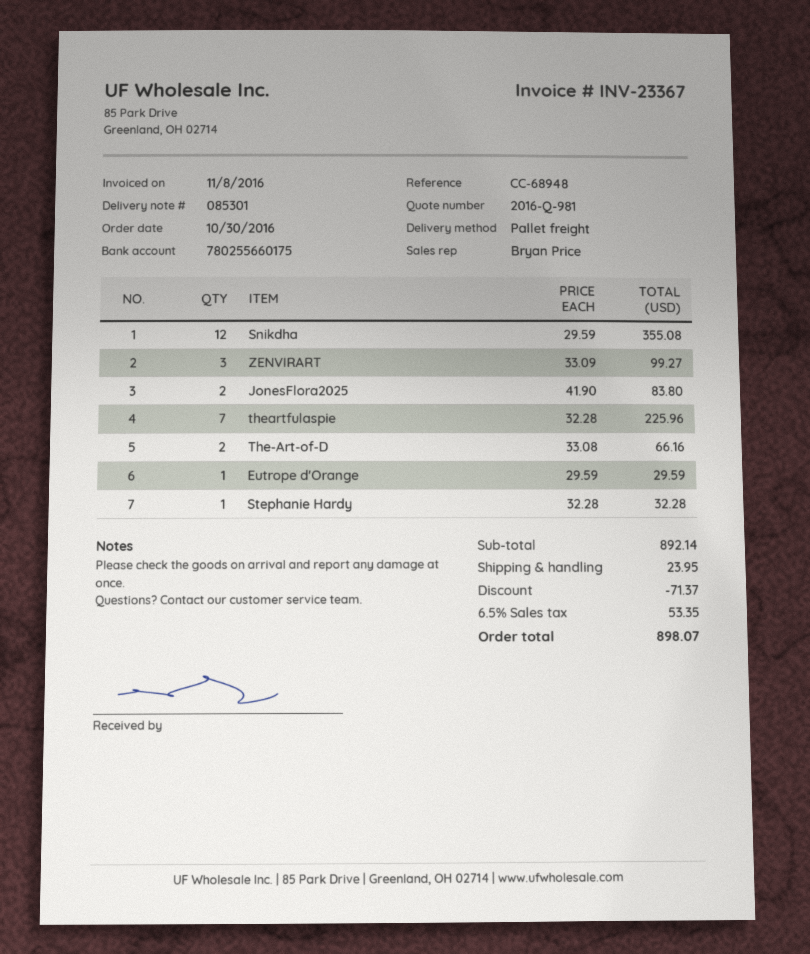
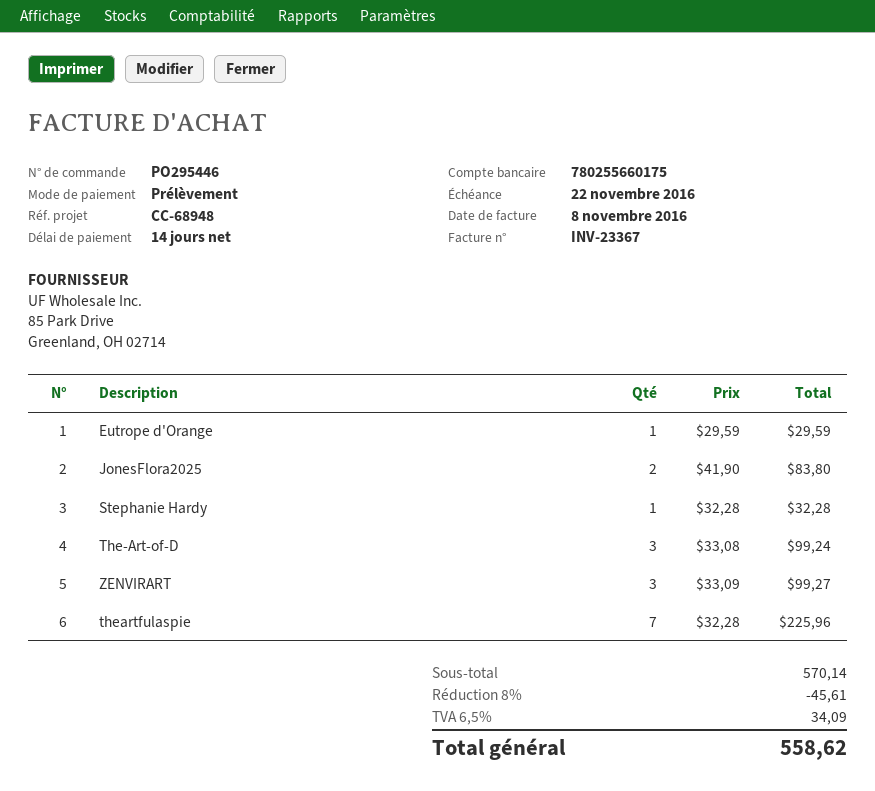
Snikdha: 12 x 29.59 = 355.08 -> none
The-Art-of-D: 2 x 33.08 = 66.16 -> 3 x 33.08 = 99.24
subtotal: 892.14 -> 570.14
discount: 71.37 -> 45.61
shipping: 23.95 -> none
tax: 6.5% = 53.35 -> 6.5% = 34.09
total: 898.07 -> 558.62

